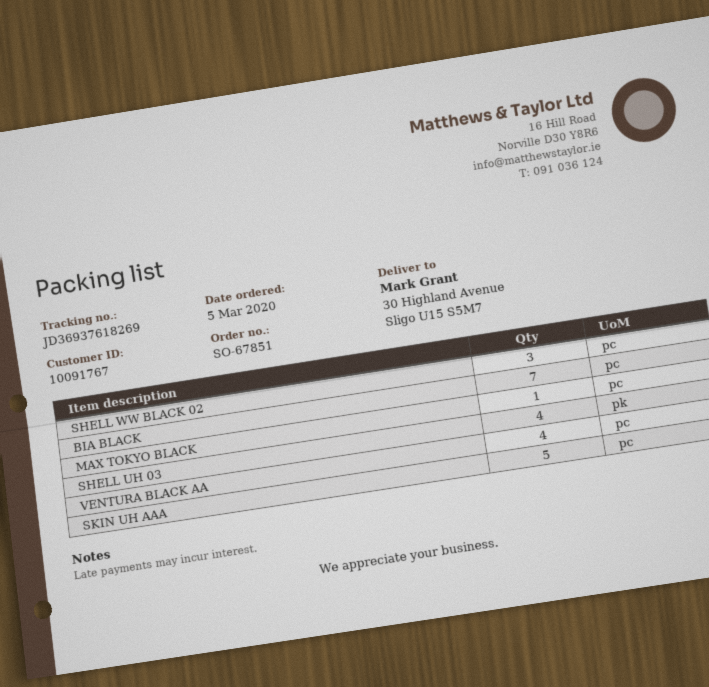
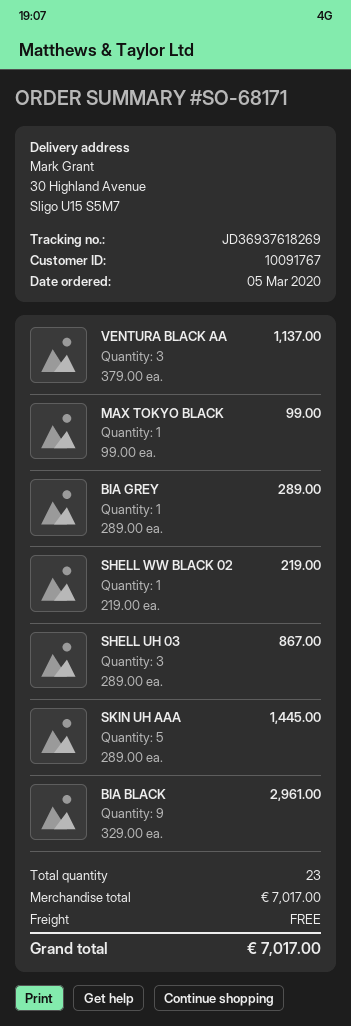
order number: SO-67851 -> SO-68171
SHELL WW BLACK 02: 3 -> 1
BIA BLACK: 7 -> 9
SHELL UH 03: 4 -> 3
VENTURA BLACK AA: 4 -> 3
BIA GREY: none -> 1

